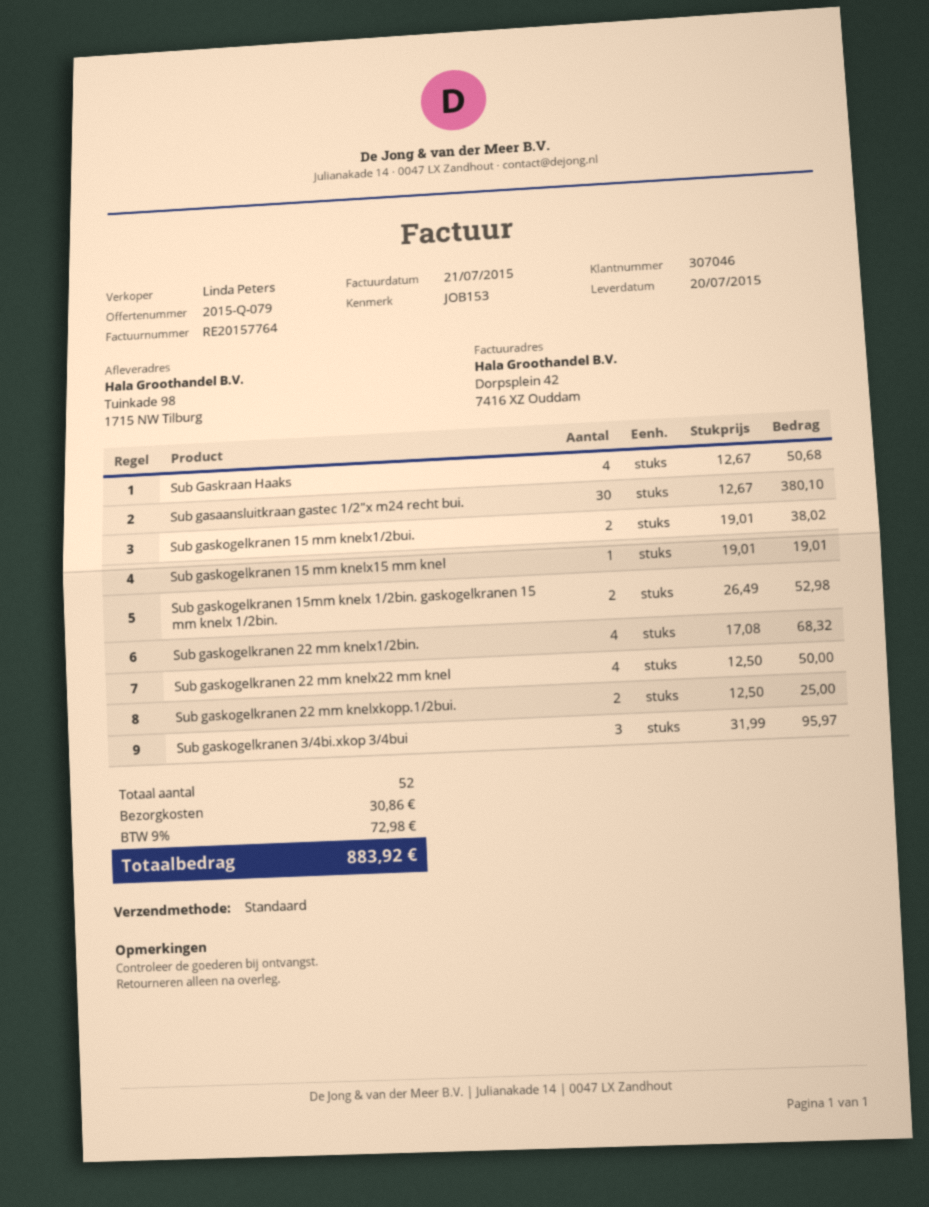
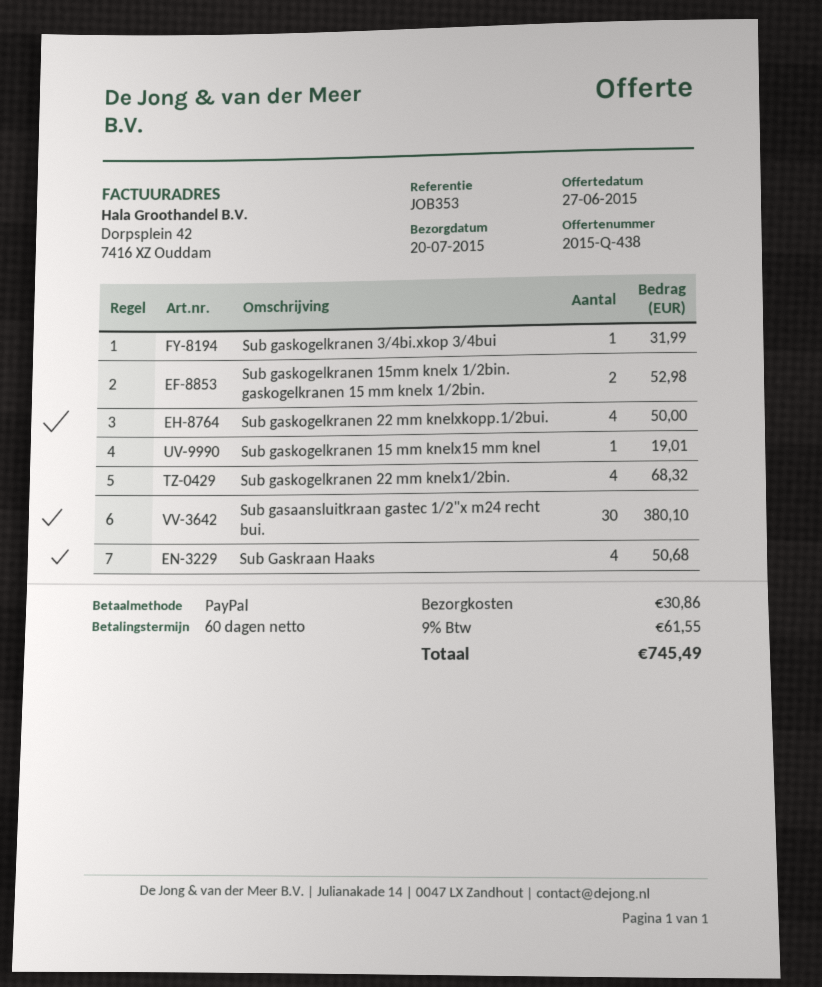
quote number: 2015-Q-079 -> 2015-Q-438
reference: JOB153 -> JOB353
Sub gaskogelkranen 15 mm knelx1/2bui.: 2 for 38.02 -> none
Sub gaskogelkranen 22 mm knelx22 mm knel: 4 for 50.00 -> none
Sub gaskogelkranen 22 mm knelxkopp.1/2bui.: 2 for 25.00 -> 4 for 50.00
Sub gaskogelkranen 3/4bi.xkop 3/4bui: 3 for 95.97 -> 1 for 31.99
tax: 9% = 72.98 -> 9% = 61.55
total: 883.92 -> 745.49

